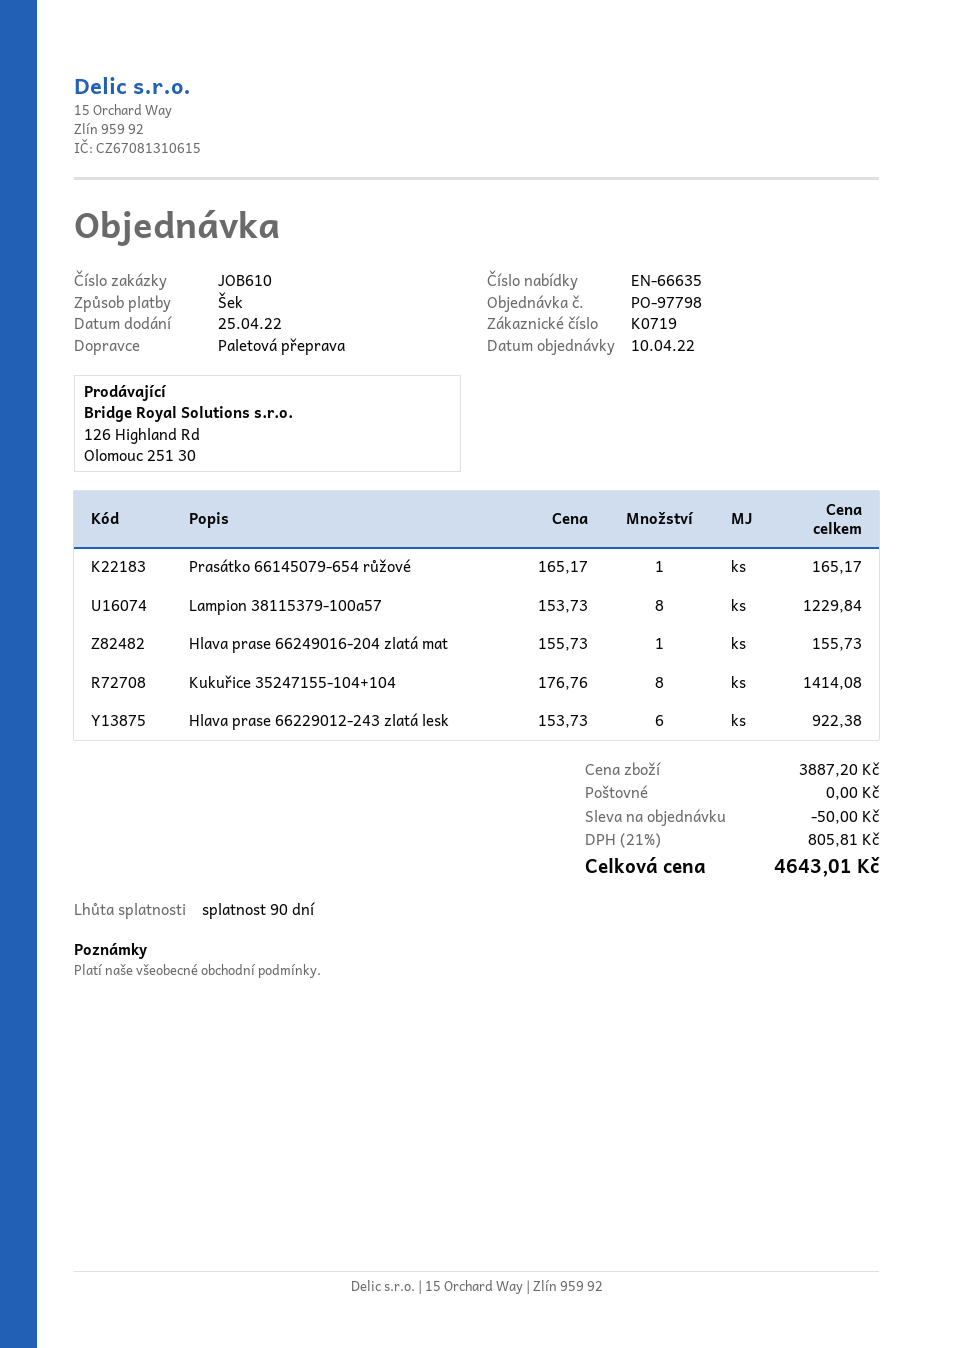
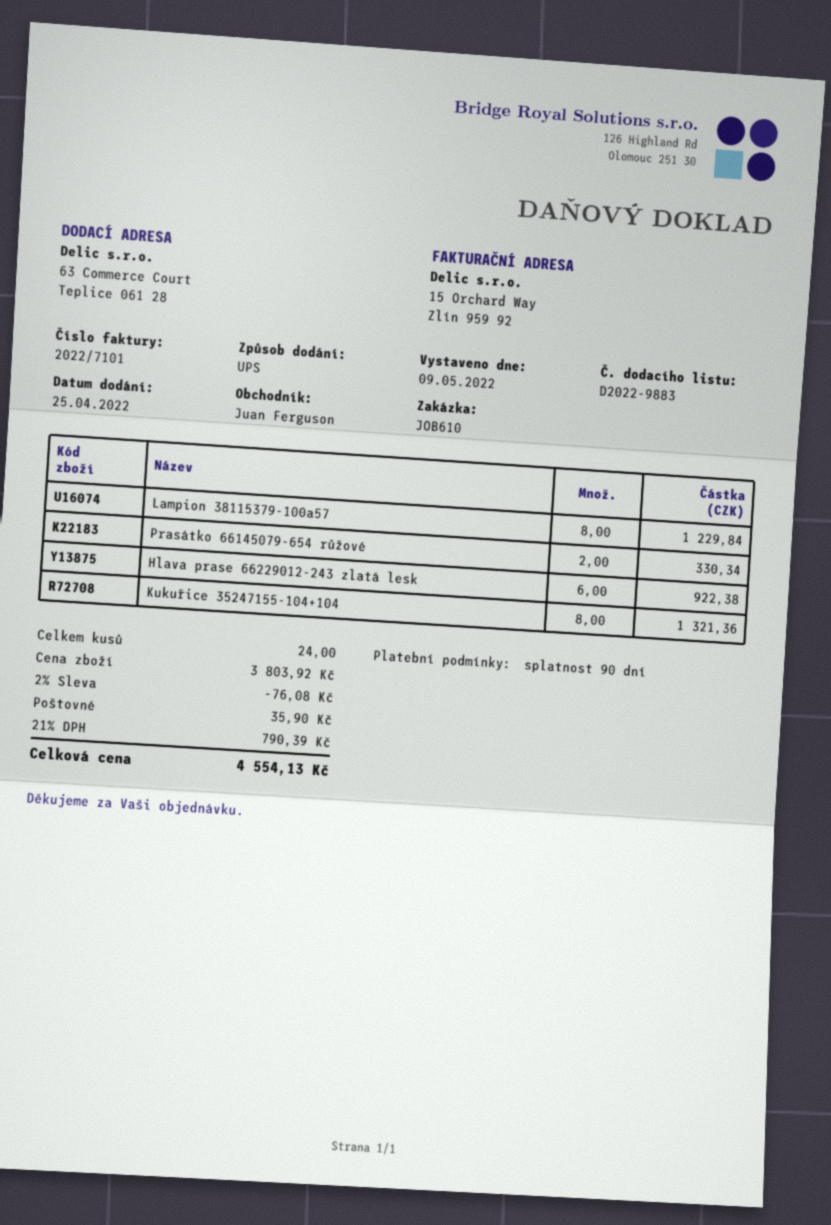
shipping method: pallet freight -> UPS
Prasátko 66145079-654 růžové: 1 for 165.17 -> 2 for 330.34
Hlava prase 66249016-204 zlatá mat: 1 for 155.73 -> none
Kukuřice 35247155-104+104: 8 for 1414.08 -> 8 for 1321.36
subtotal: 3887.20 -> 3803.92
discount: 50.00 -> 76.08
shipping: 0.00 -> 35.90
tax: 21% = 805.81 -> 21% = 790.39
total: 4643.01 -> 4554.13

